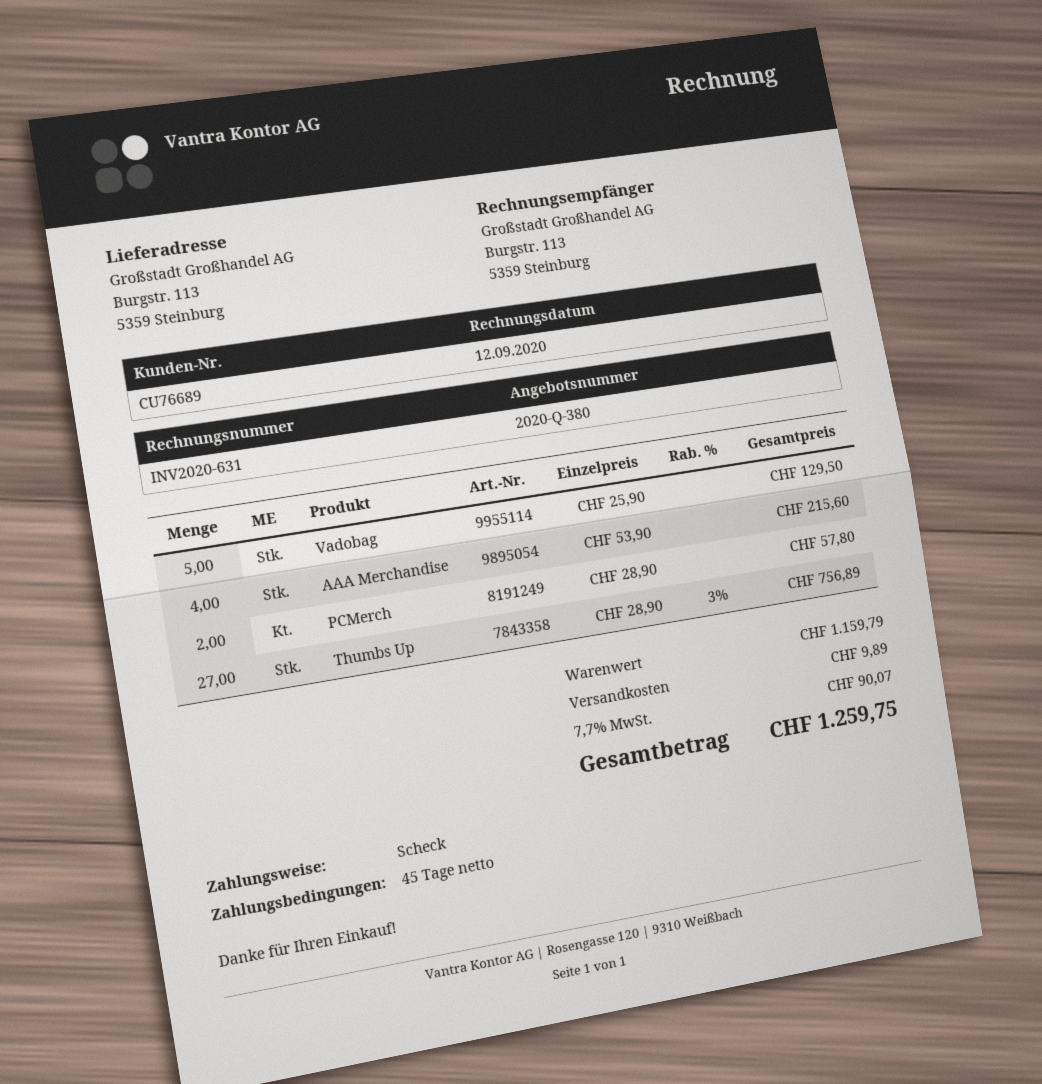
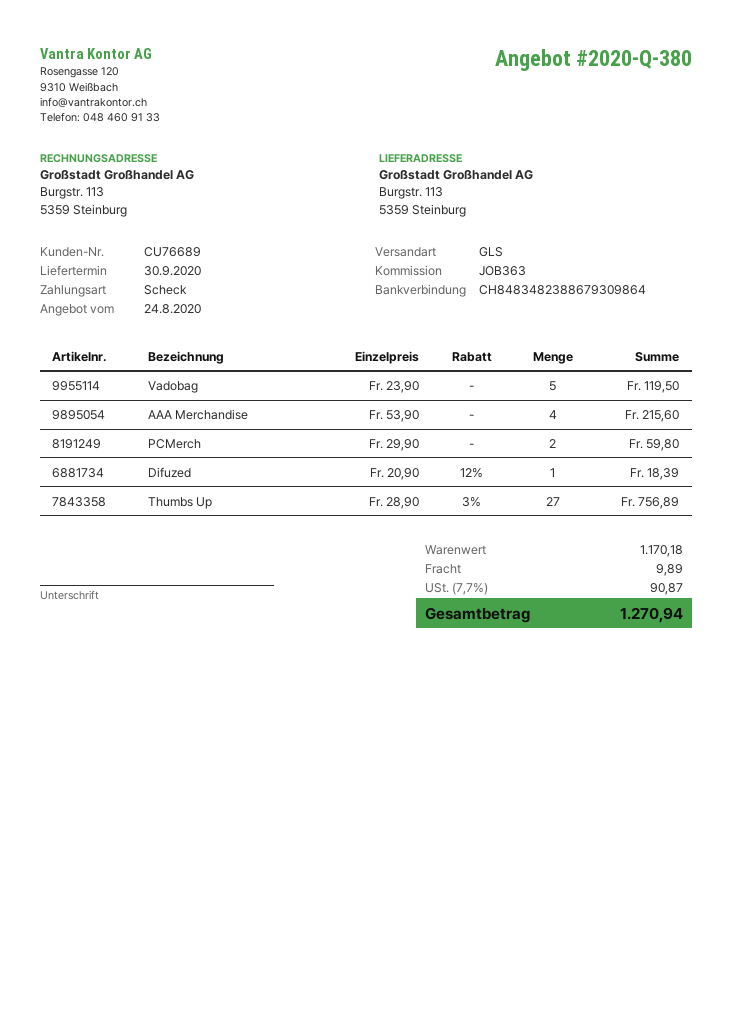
Vadobag: 5 x 25.90 = 129.50 -> 5 x 23.90 = 119.50
PCMerch: 2 x 28.90 = 57.80 -> 2 x 29.90 = 59.80
Difuzed: none -> 1 x 20.90 - 12% = 18.39
subtotal: 1159.79 -> 1170.18
tax: 7.7% = 90.07 -> 7.7% = 90.87
total: 1259.75 -> 1270.94

